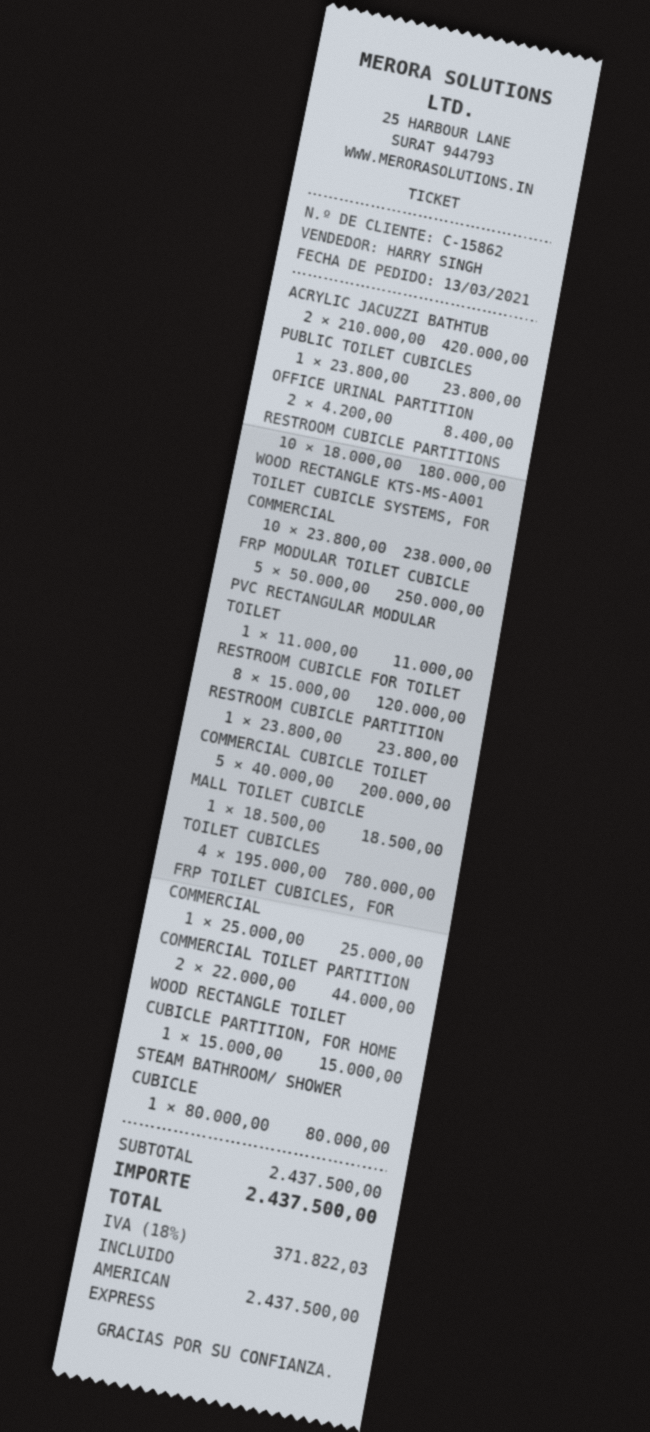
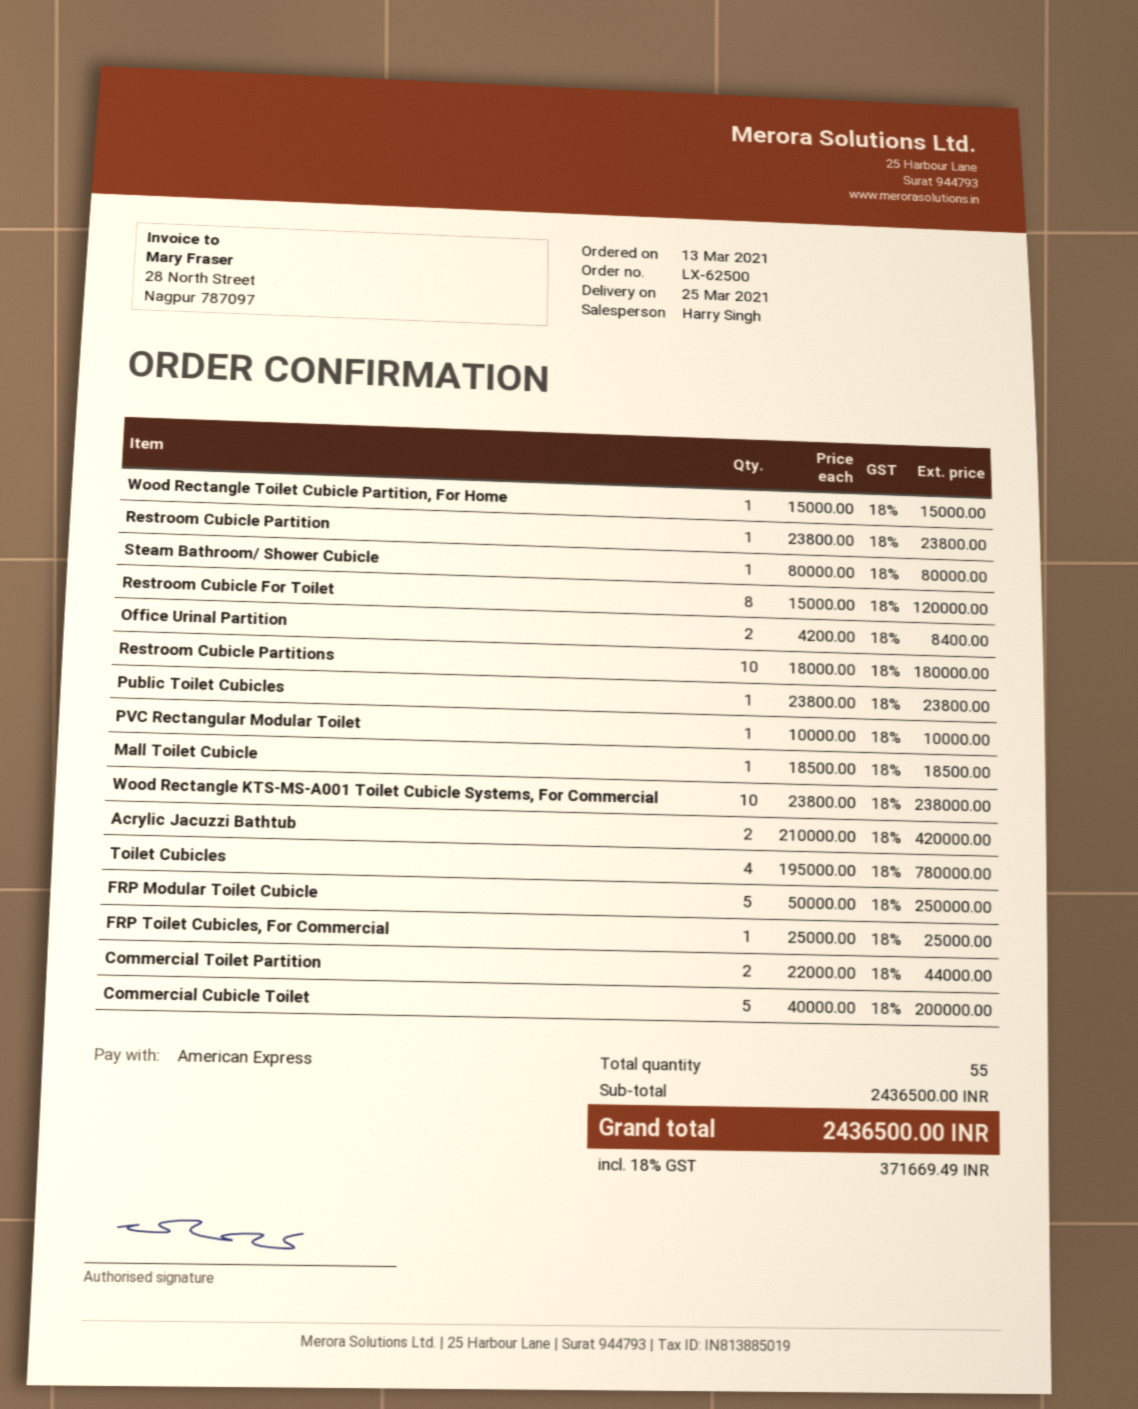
PVC RECTANGULAR MODULAR TOILET: 1 x 11000.00 = 11000.00 -> 1 x 10000.00 = 10000.00
subtotal: 2437500.00 -> 2436500.00
tax: 18% = 371822.03 -> 18% = 371669.49
total: 2437500.00 -> 2436500.00

